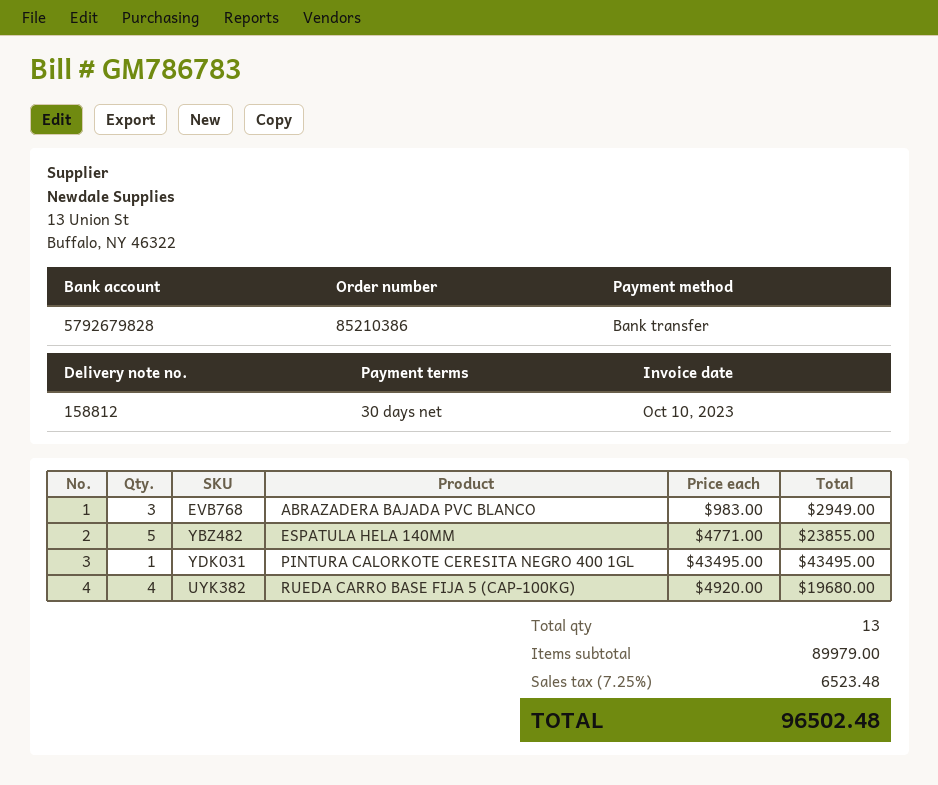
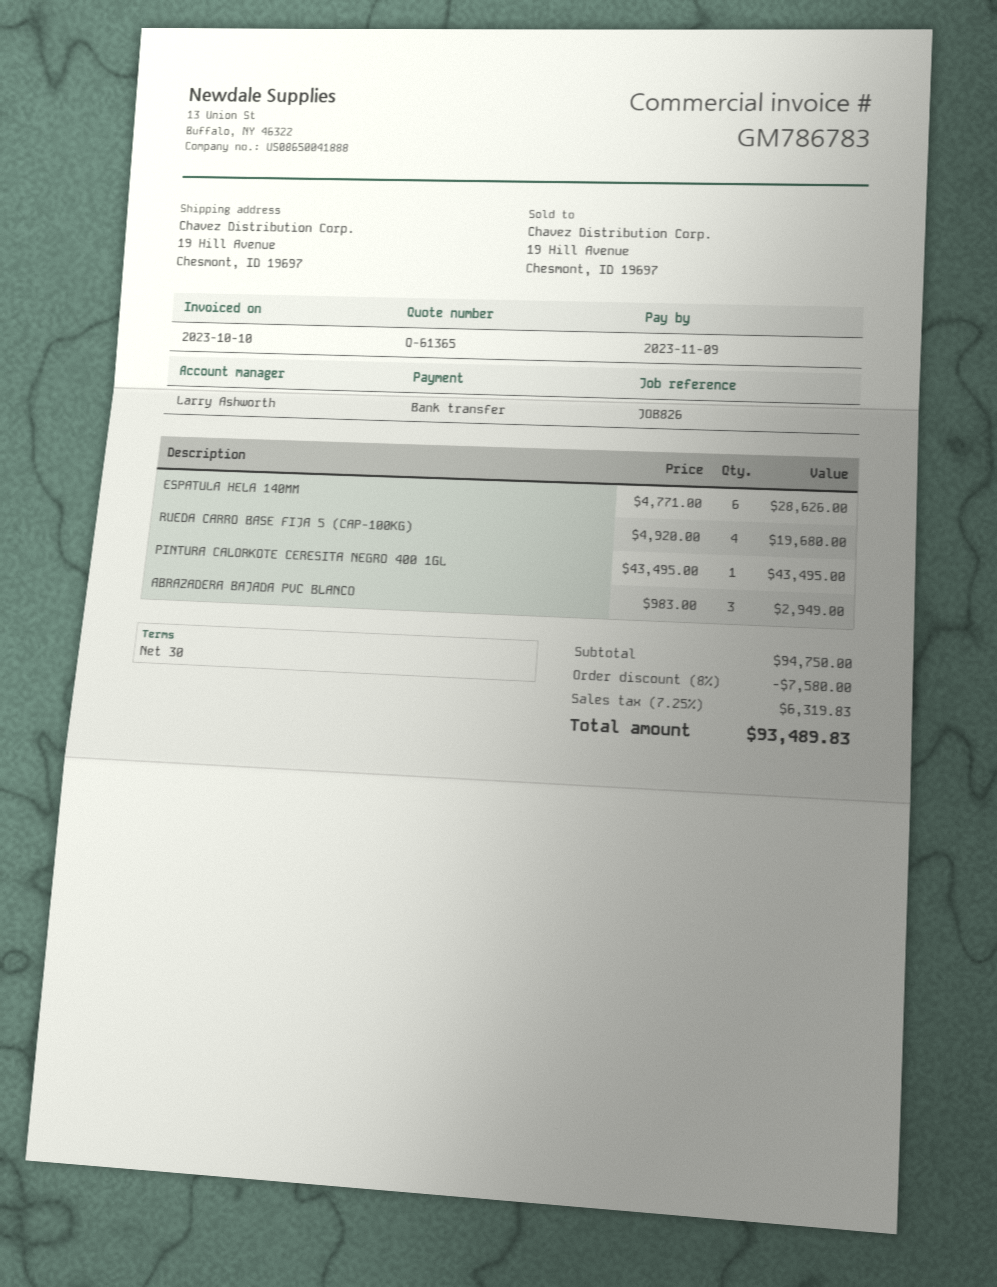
ESPATULA HELA 140MM: 5 x 4771.00 = 23855.00 -> 6 x 4771.00 = 28626.00
subtotal: 89979.00 -> 94750.00
discount: none -> 8% = 7580.00
tax: 7.25% = 6523.48 -> 7.25% = 6319.83
total: 96502.48 -> 93489.83

